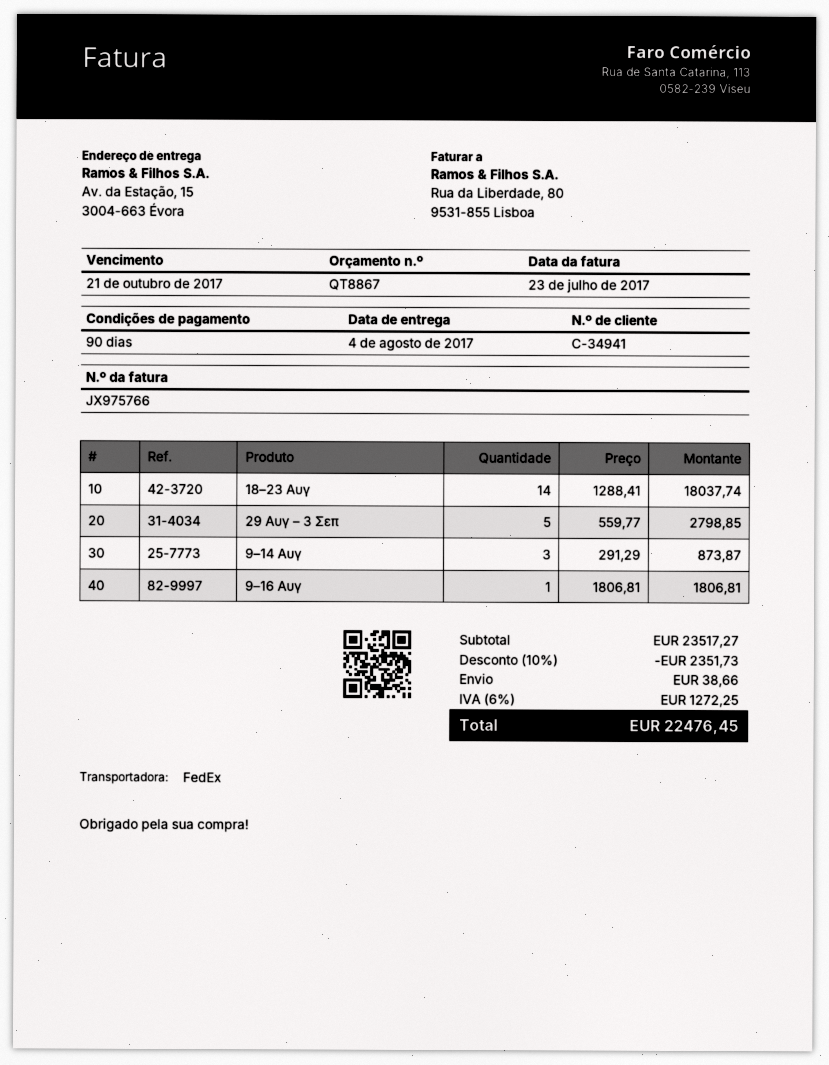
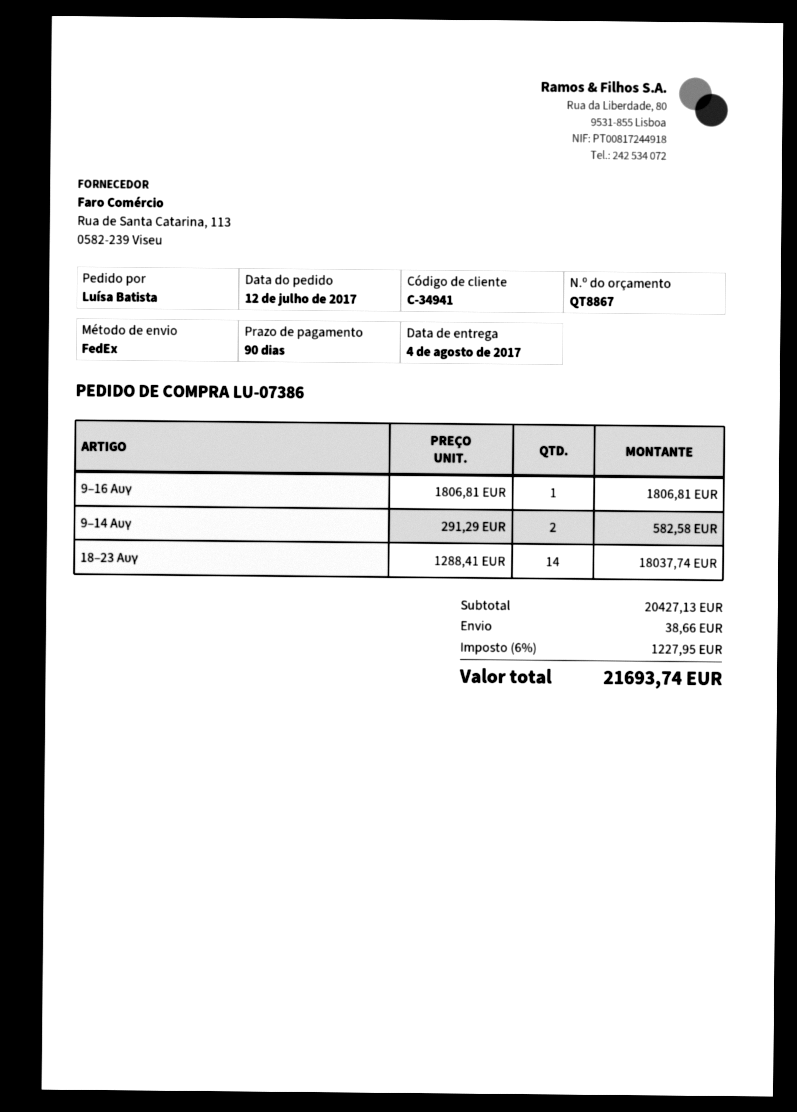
29 Αυγ – 3 Σεπ: 5 x 559.77 = 2798.85 -> none
9–14 Αυγ: 3 x 291.29 = 873.87 -> 2 x 291.29 = 582.58
subtotal: 23517.27 -> 20427.13
discount: 10% = 2351.73 -> none
tax: 6% = 1272.25 -> 6% = 1227.95
total: 22476.45 -> 21693.74

